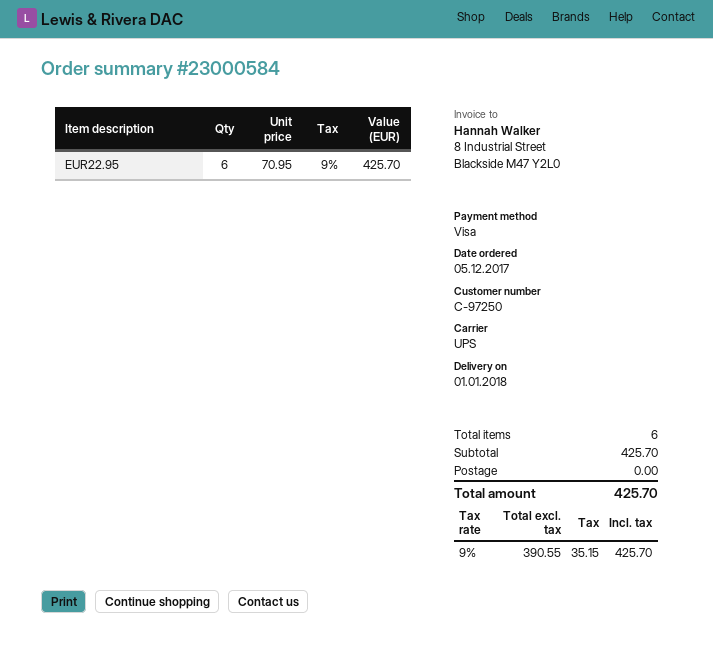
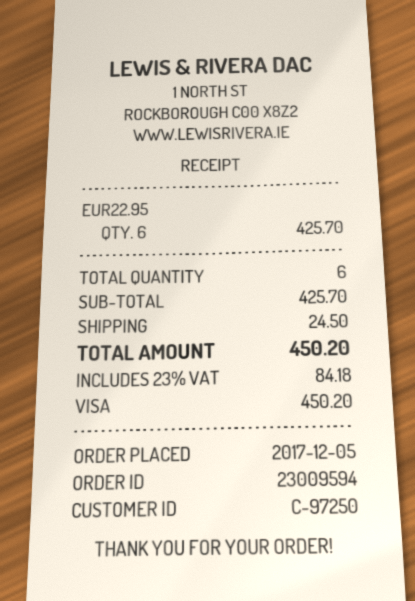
order number: 23000584 -> 23009594
shipping: 0.00 -> 24.50
tax: 9% = 35.15 -> 23% = 84.18
total: 425.70 -> 450.20

